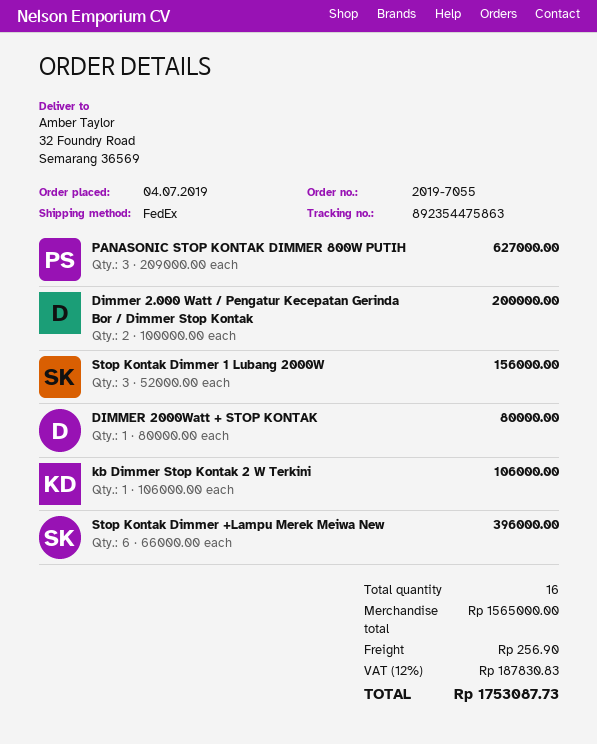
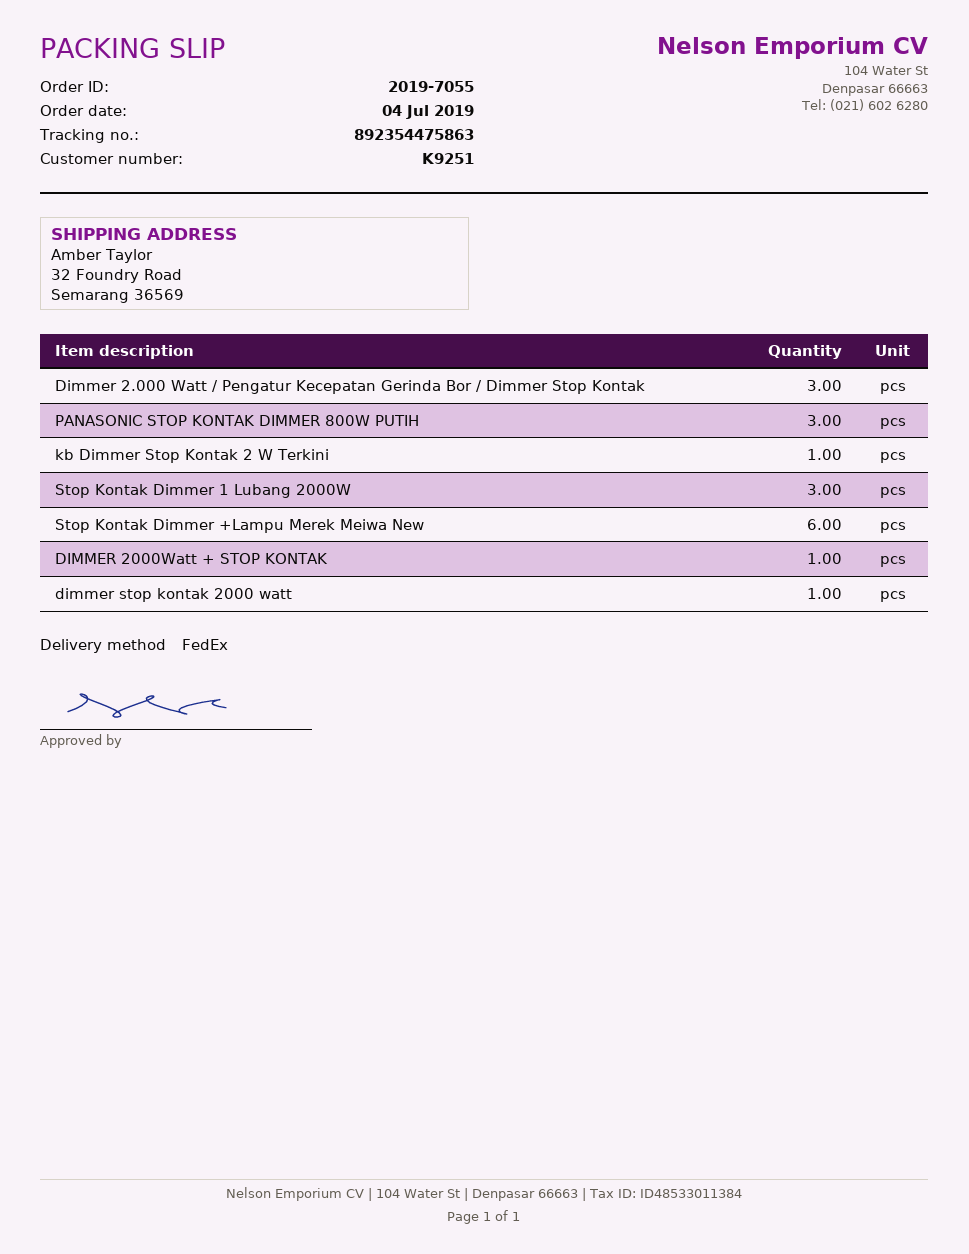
Dimmer 2.000 Watt / Pengatur Kecepatan Gerinda Bor / Dimmer Stop Kontak: 2 -> 3
dimmer stop kontak 2000 watt: none -> 1

